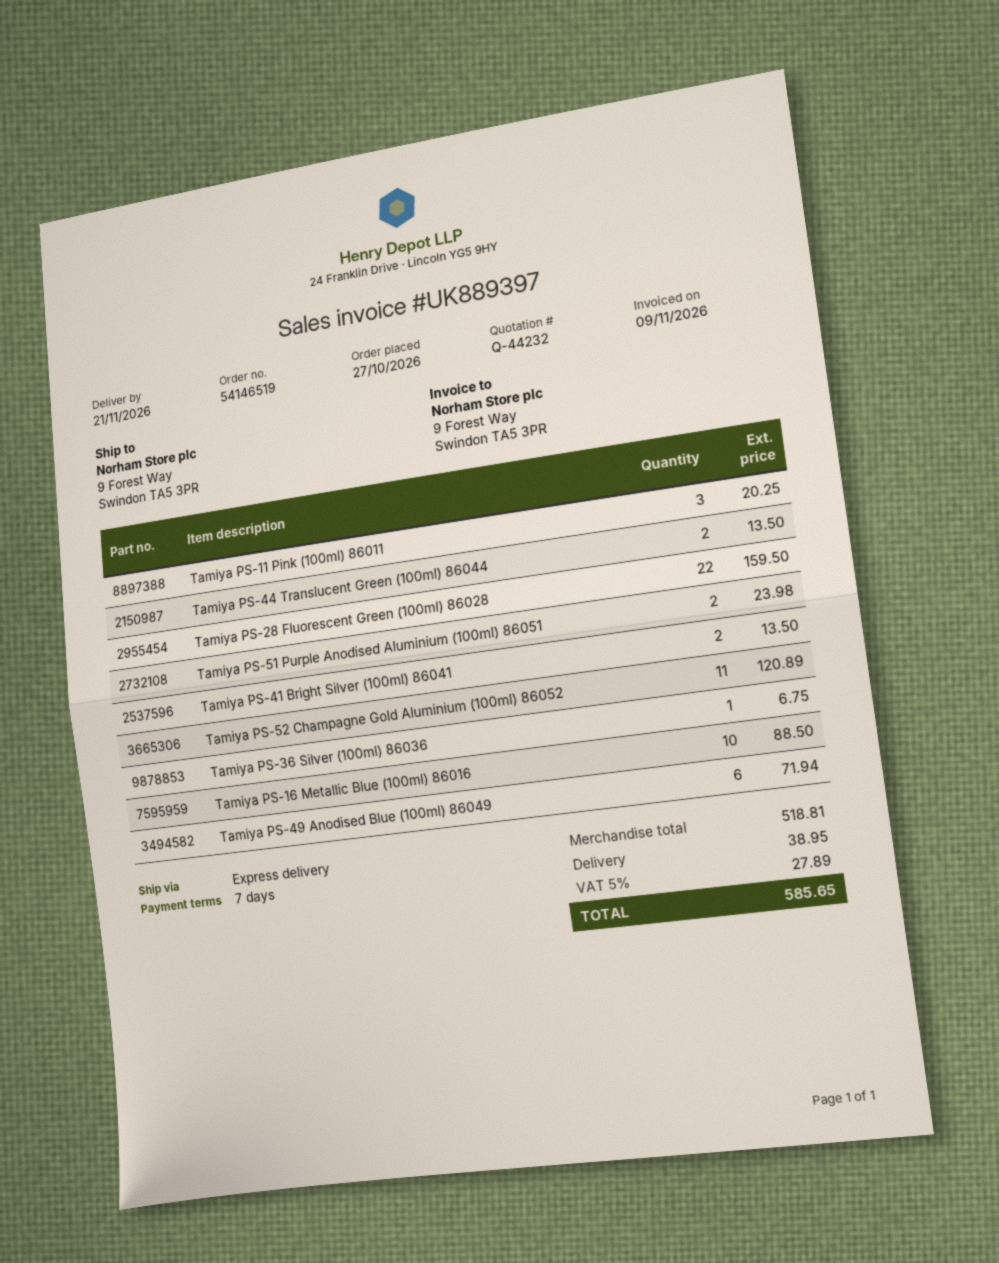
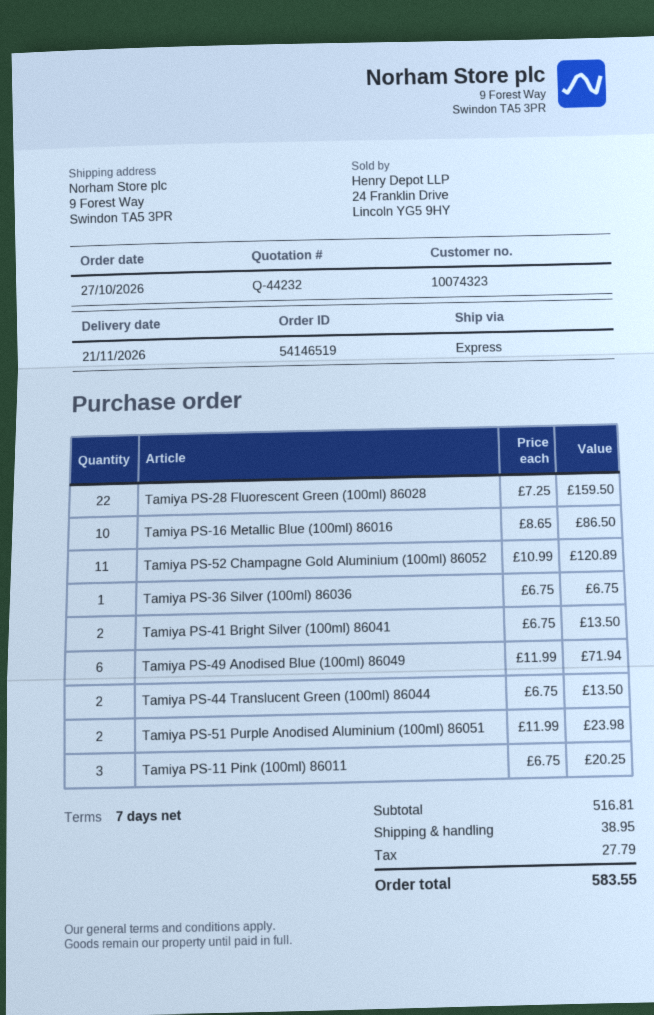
Tamiya PS-16 Metallic Blue (100ml) 86016: 10 for 88.50 -> 10 for 86.50
subtotal: 518.81 -> 516.81
tax: 27.89 -> 27.79
total: 585.65 -> 583.55

